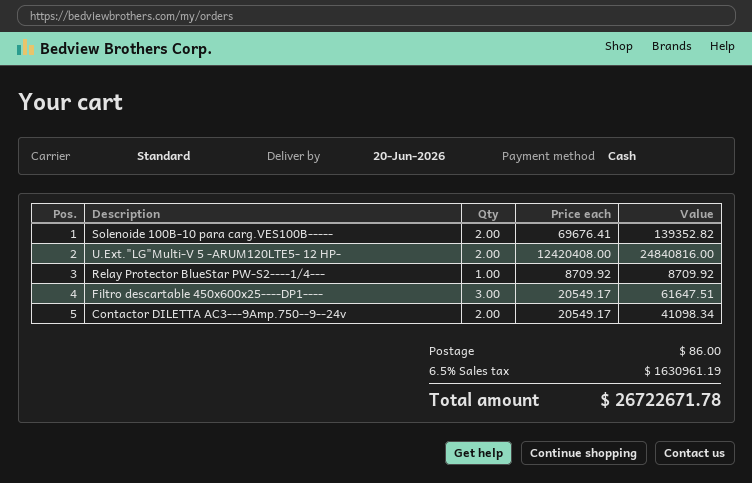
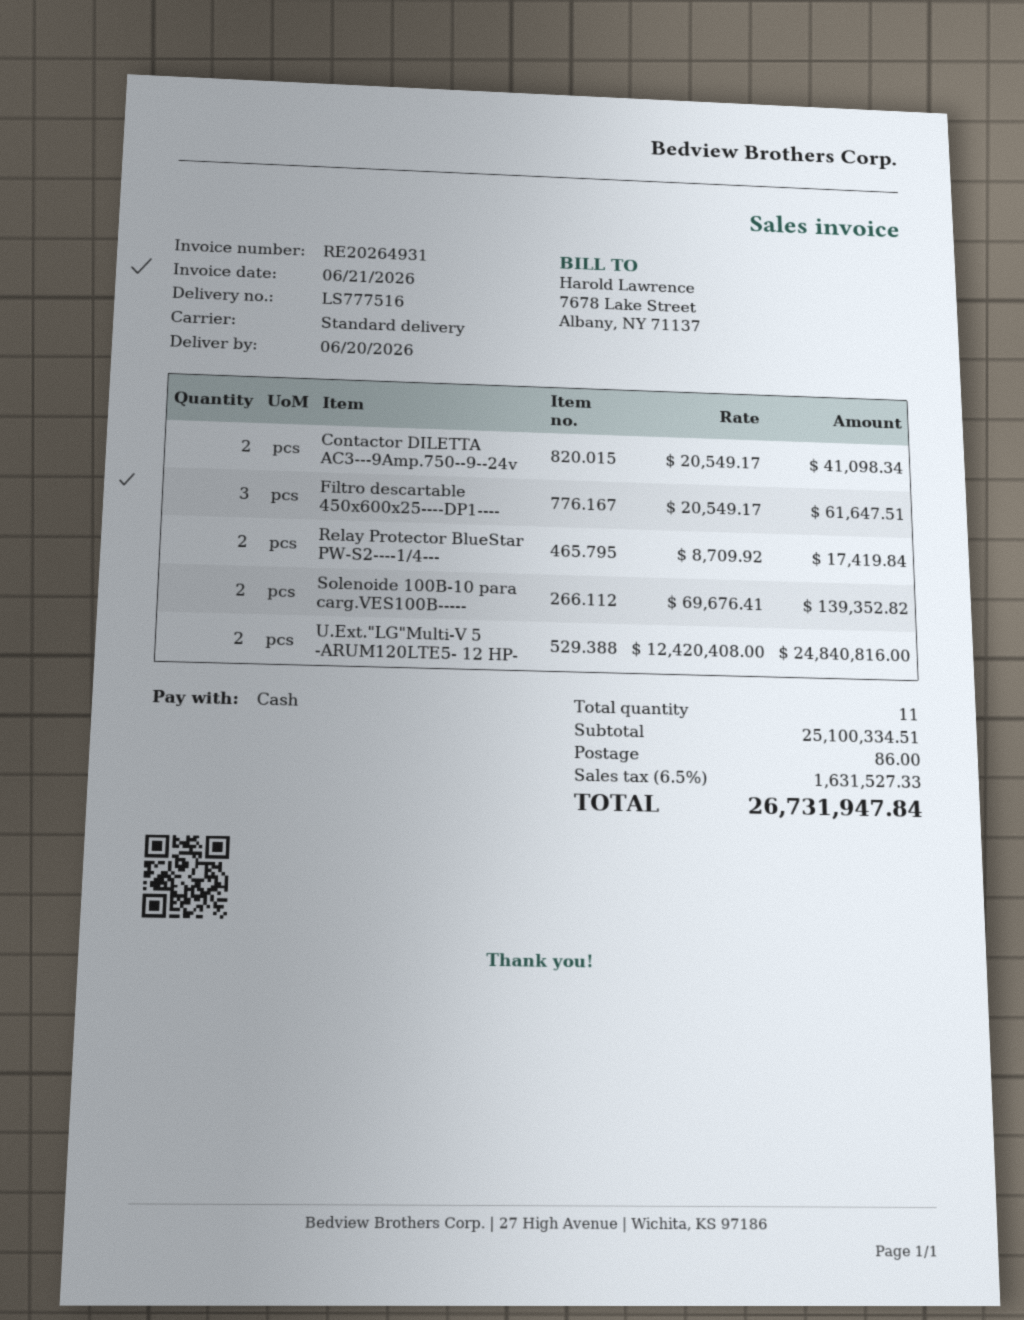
Relay Protector BlueStar PW-S2----1/4---: 1 x 8709.92 = 8709.92 -> 2 x 8709.92 = 17419.84
tax: 6.5% = 1630961.19 -> 6.5% = 1631527.33
total: 26722671.78 -> 26731947.84

